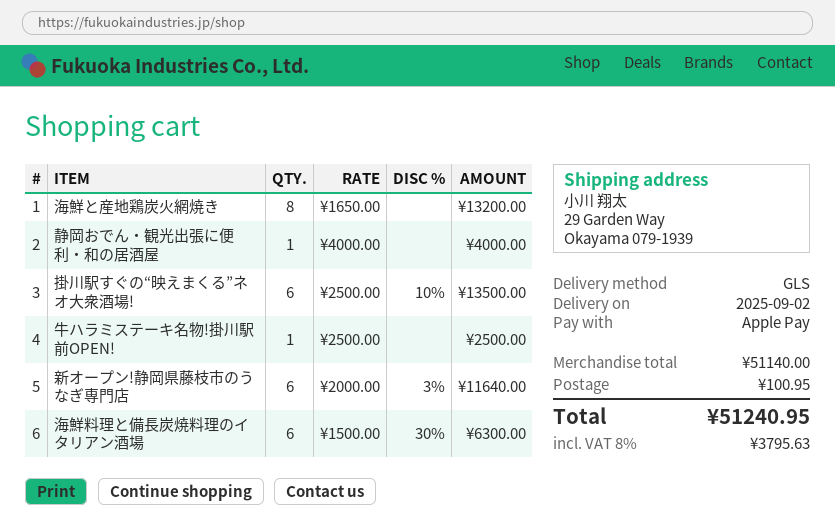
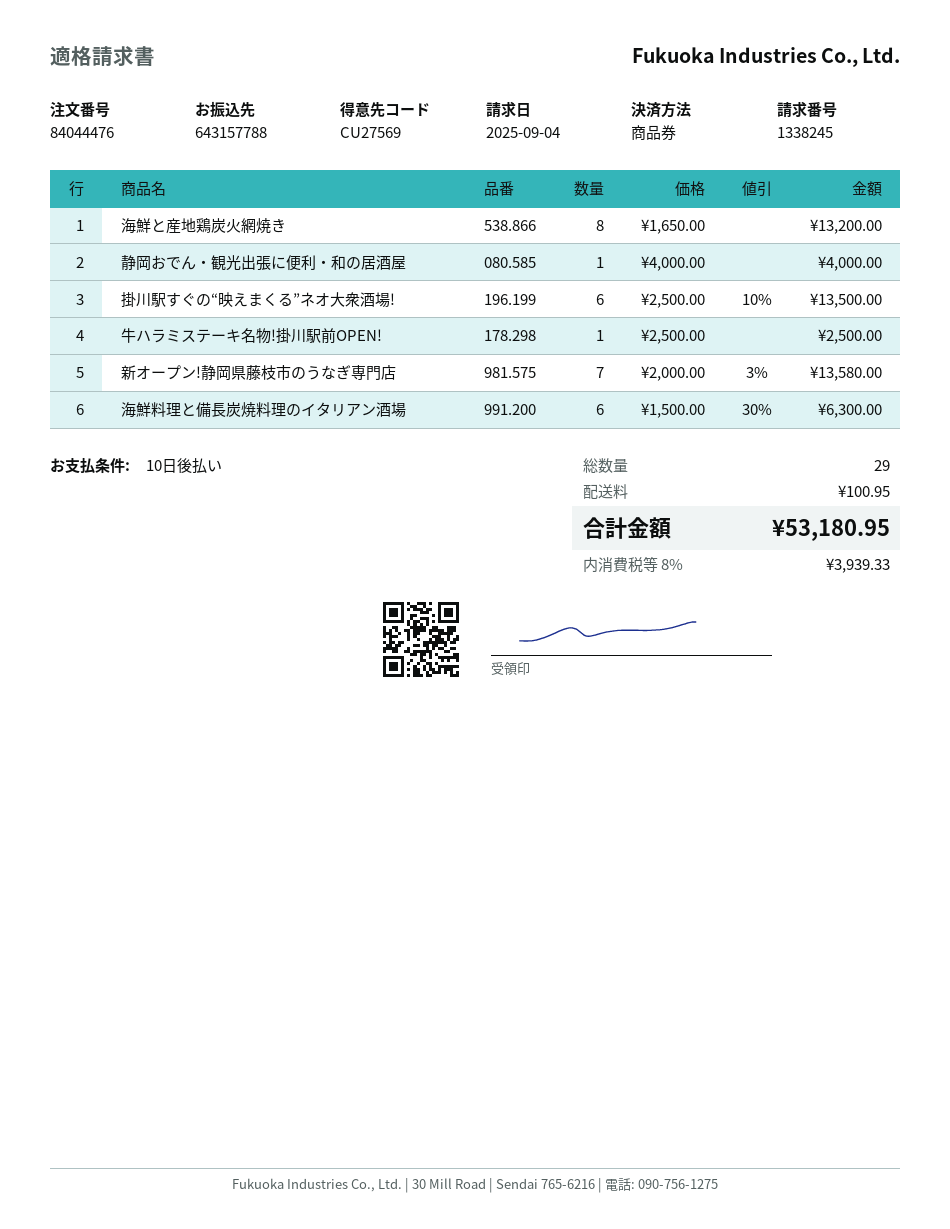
payment method: Apple Pay -> gift card
新オープン!静岡県藤枝市のうなぎ専門店: 6 x 2000.00 - 3% = 11640.00 -> 7 x 2000.00 - 3% = 13580.00
tax: 8% = 3795.63 -> 8% = 3939.33
total: 51240.95 -> 53180.95

